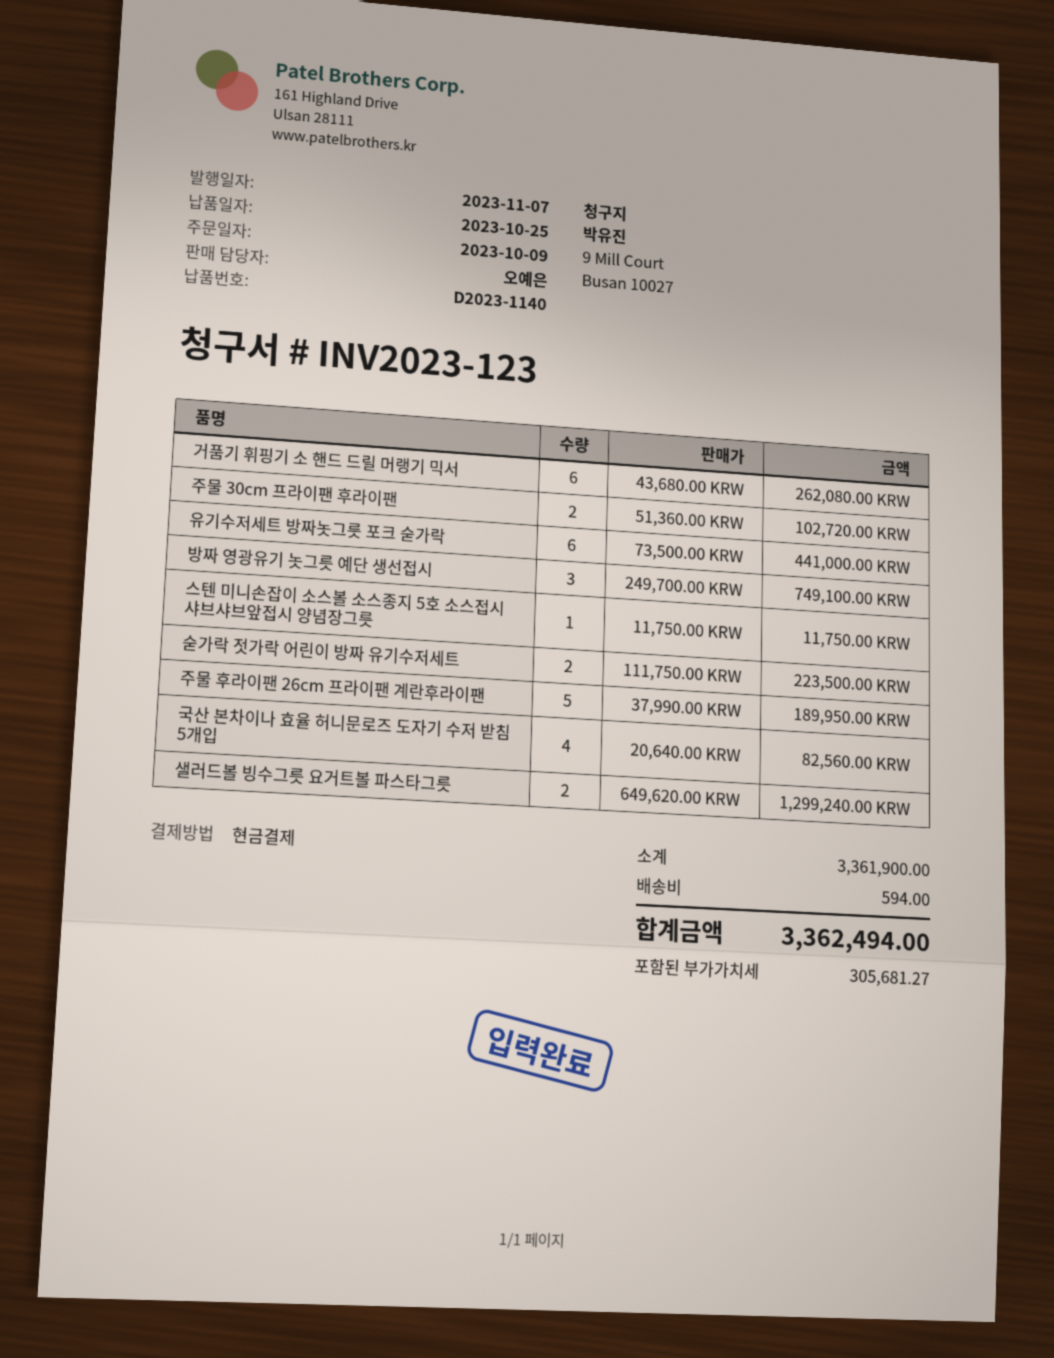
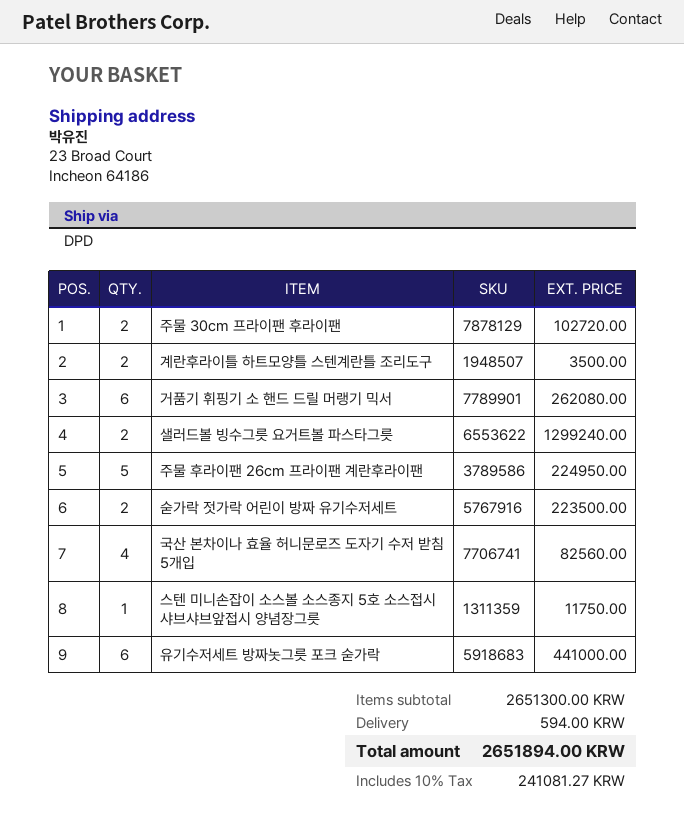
방짜 영광유기 놋그릇 예단 생선접시: 3 for 749100.00 -> none
주물 후라이팬 26cm 프라이팬 계란후라이팬: 5 for 189950.00 -> 5 for 224950.00
계란후라이틀 하트모양틀 스텐계란틀 조리도구: none -> 2 for 3500.00
subtotal: 3361900.00 -> 2651300.00
tax: 305681.27 -> 241081.27
total: 3362494.00 -> 2651894.00

